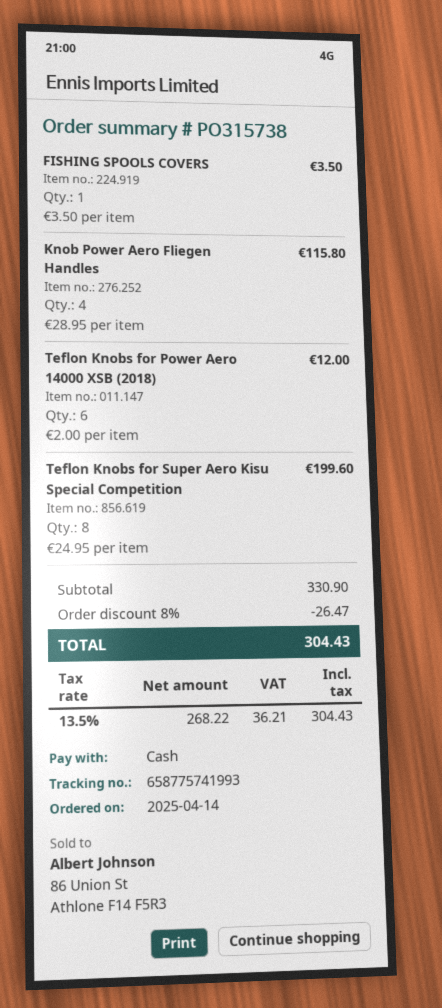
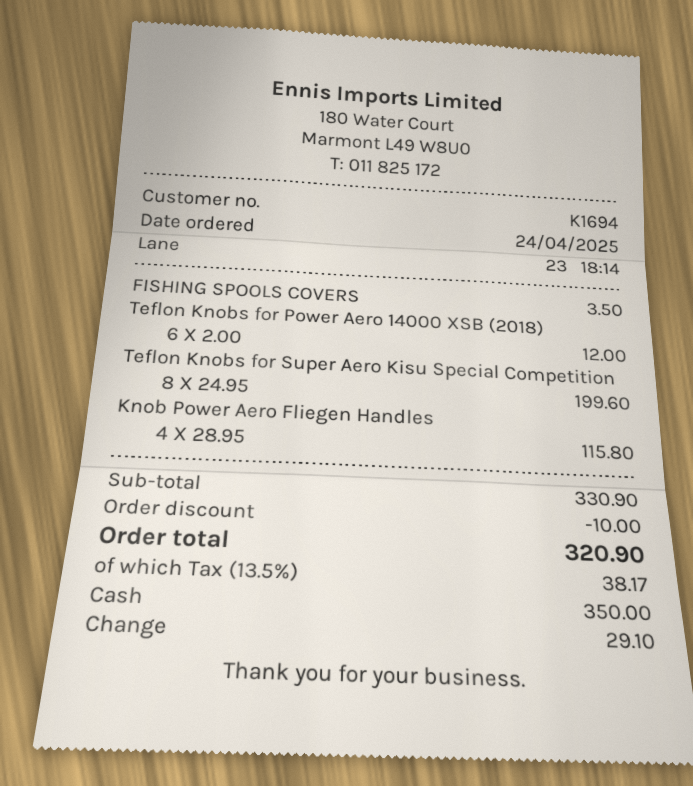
order date: 2025-04-14 -> 2025-04-24
discount: 26.47 -> 10.00
tax: 13.5% = 36.21 -> 13.5% = 38.17
total: 304.43 -> 320.90

